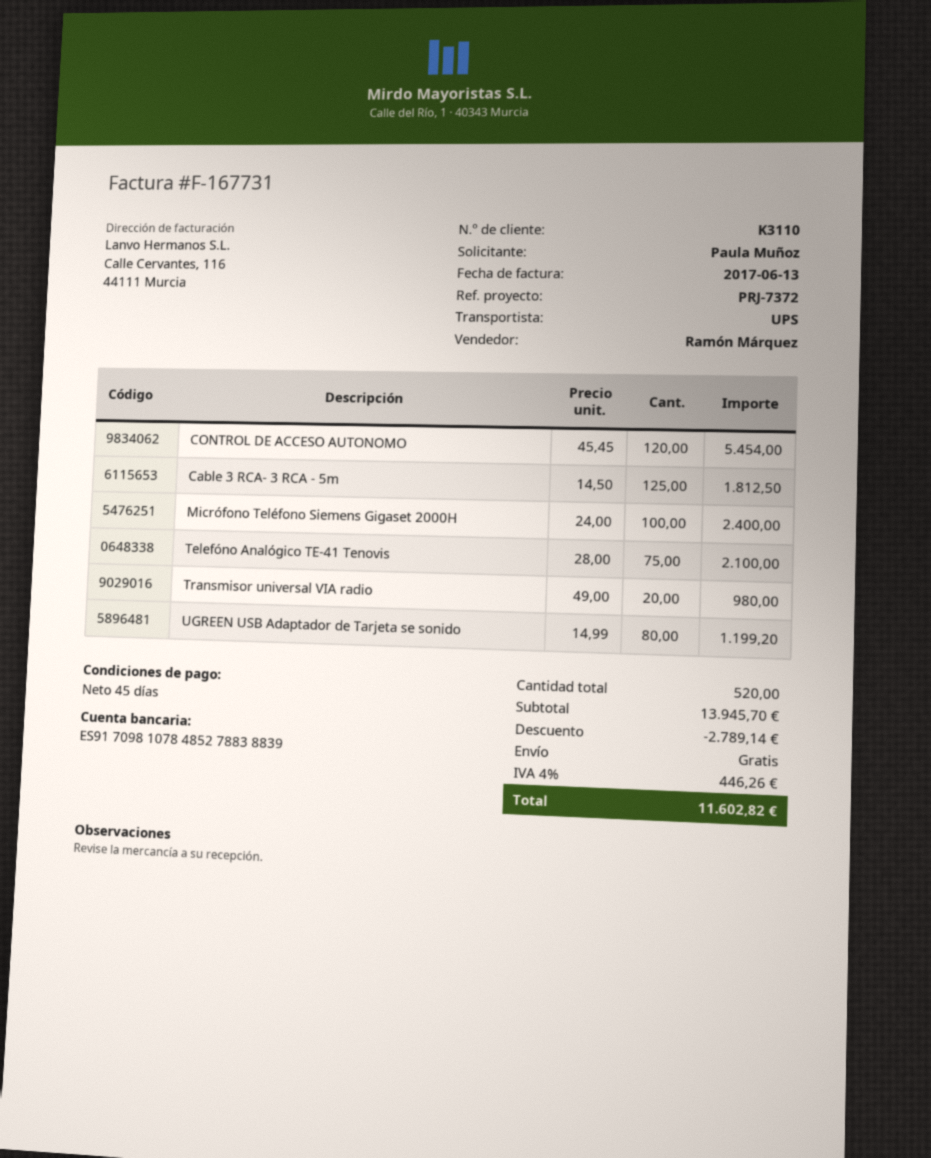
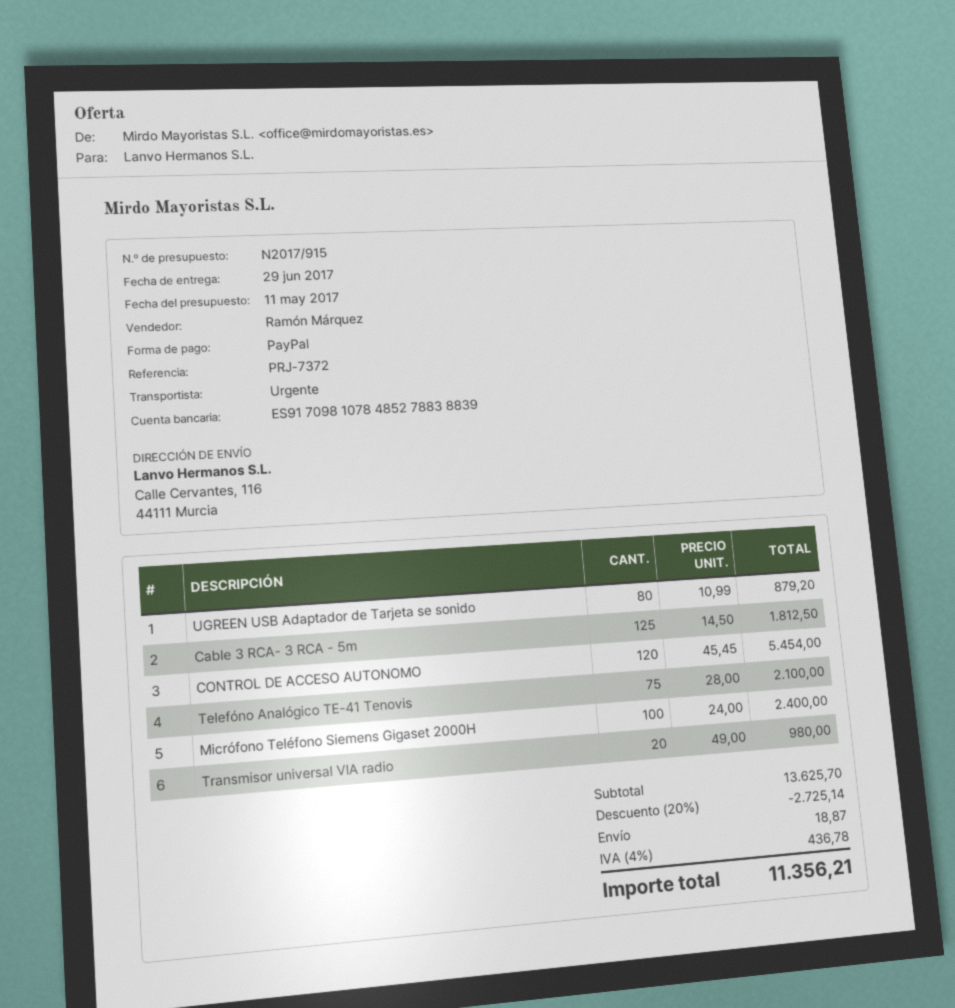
shipping method: UPS -> express
UGREEN USB Adaptador de Tarjeta se sonido: 80 x 14.99 = 1199.20 -> 80 x 10.99 = 879.20
subtotal: 13945.70 -> 13625.70
discount: 2789.14 -> 2725.14
shipping: 0.00 -> 18.87
tax: 4% = 446.26 -> 4% = 436.78
total: 11602.82 -> 11356.21

